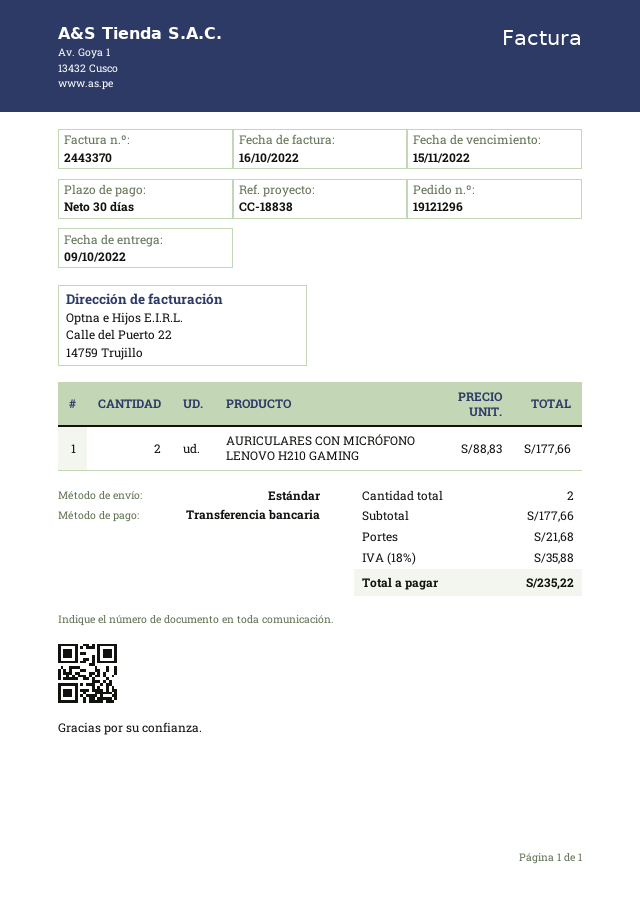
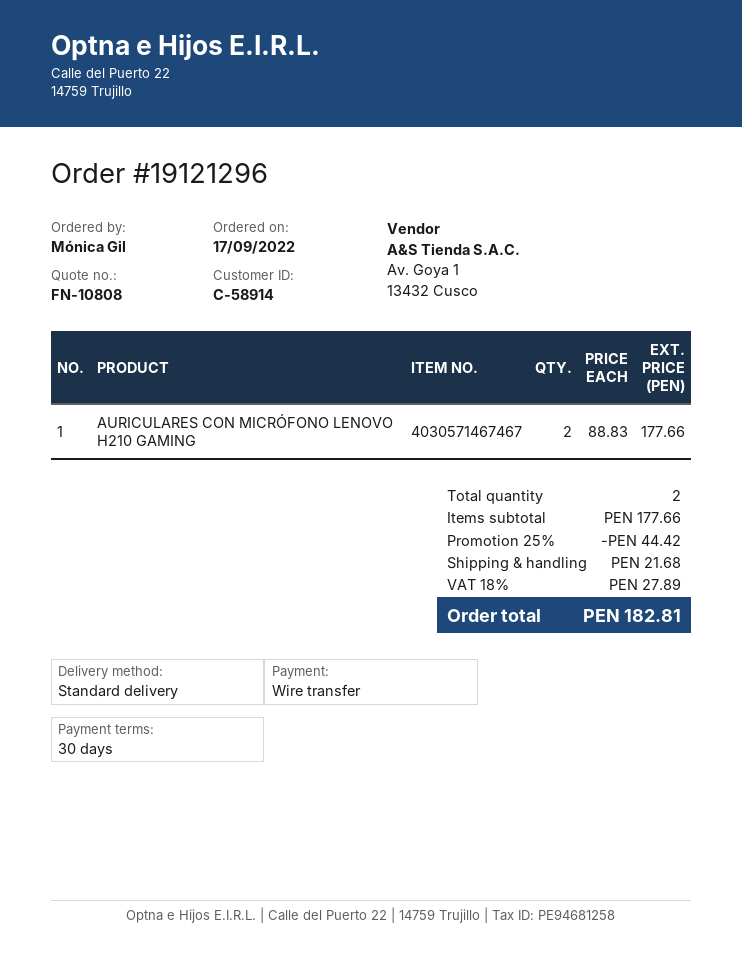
discount: none -> 25% = 44.42
tax: 18% = 35.88 -> 18% = 27.89
total: 235.22 -> 182.81

